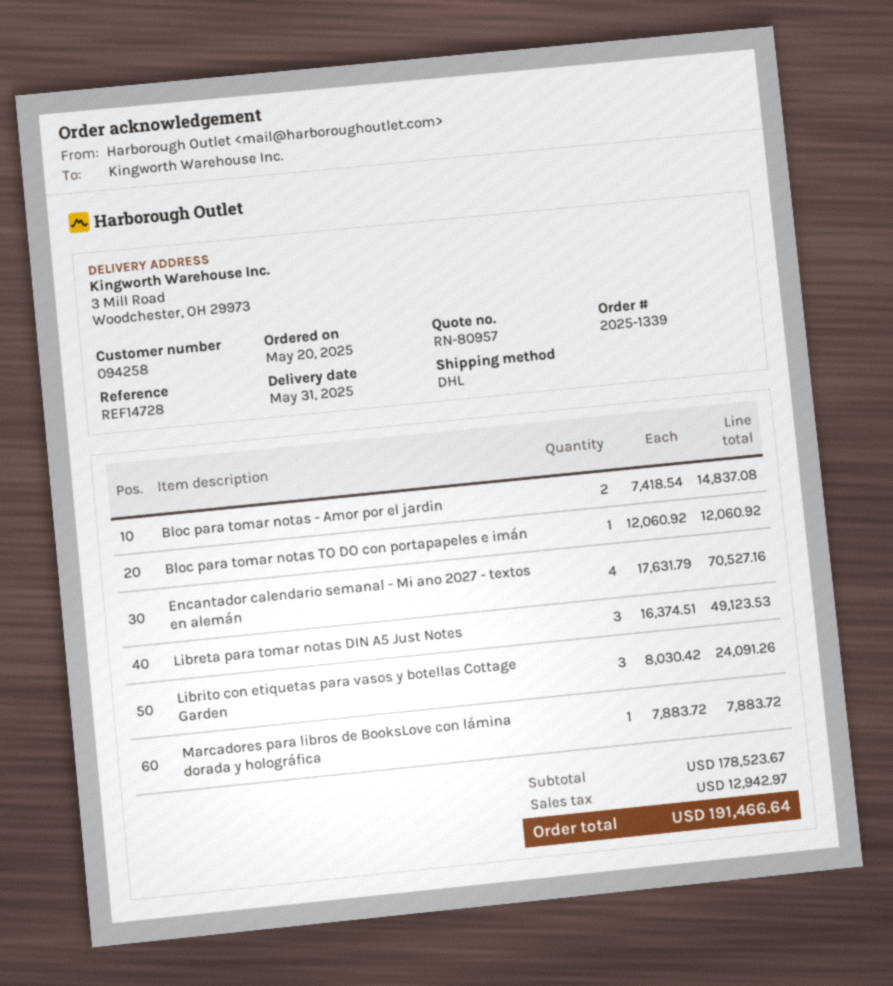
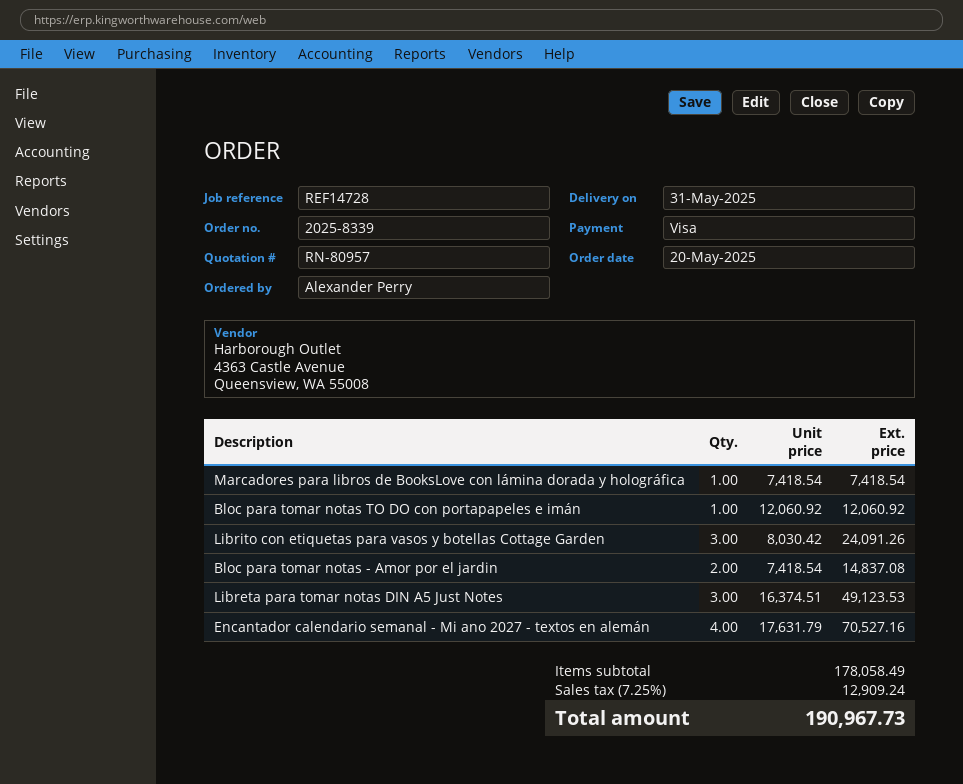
order number: 2025-1339 -> 2025-8339
Marcadores para libros de BooksLove con lámina dorada y holográfica: 1 x 7883.72 = 7883.72 -> 1 x 7418.54 = 7418.54
subtotal: 178523.67 -> 178058.49
tax: 12942.97 -> 12909.24
total: 191466.64 -> 190967.73

